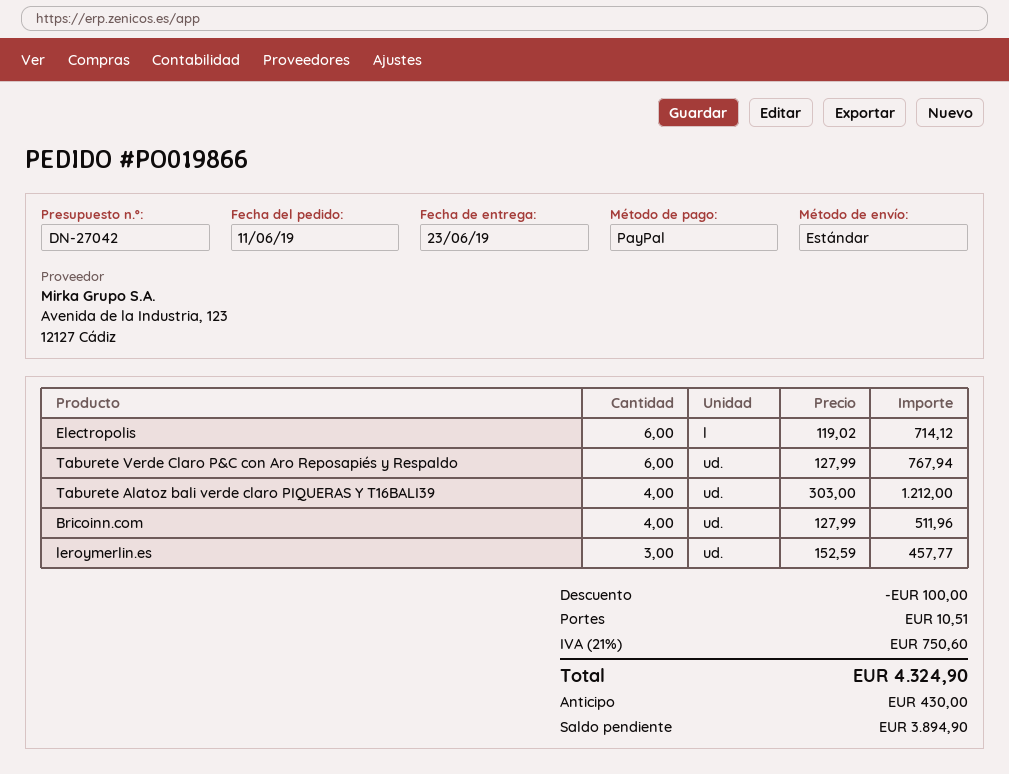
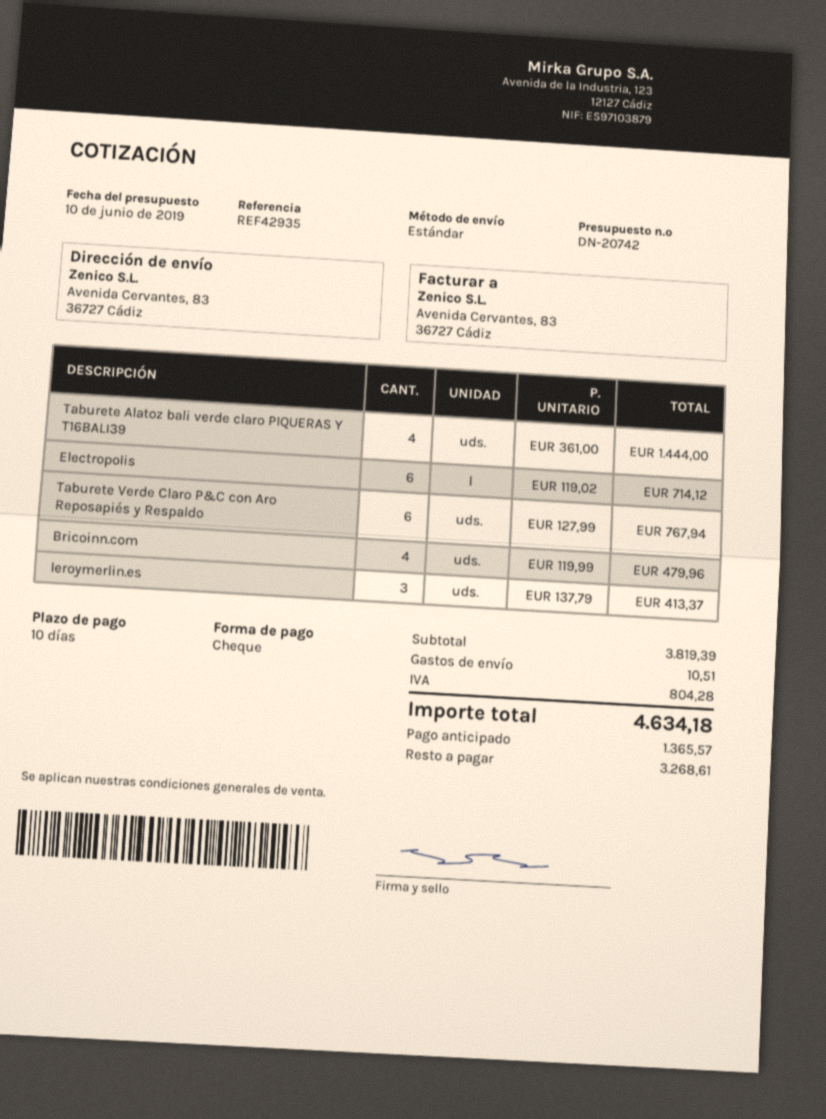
quote number: DN-27042 -> DN-20742
payment method: PayPal -> cheque
Taburete Alatoz bali verde claro PIQUERAS Y T16BALI39: 4 x 303.00 = 1212.00 -> 4 x 361.00 = 1444.00
Bricoinn.com: 4 x 127.99 = 511.96 -> 4 x 119.99 = 479.96
leroymerlin.es: 3 x 152.59 = 457.77 -> 3 x 137.79 = 413.37
discount: 100.00 -> none
tax: 750.60 -> 804.28
total: 4324.90 -> 4634.18
deposit: 430.00 -> 1365.57
balance: 3894.90 -> 3268.61

